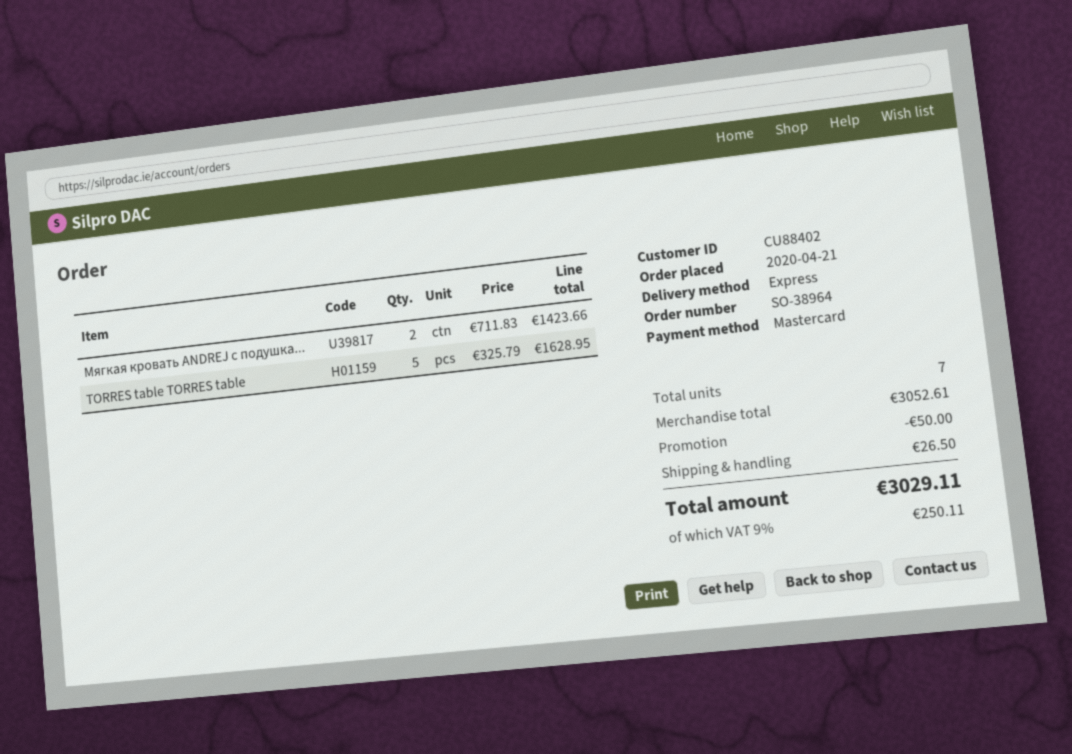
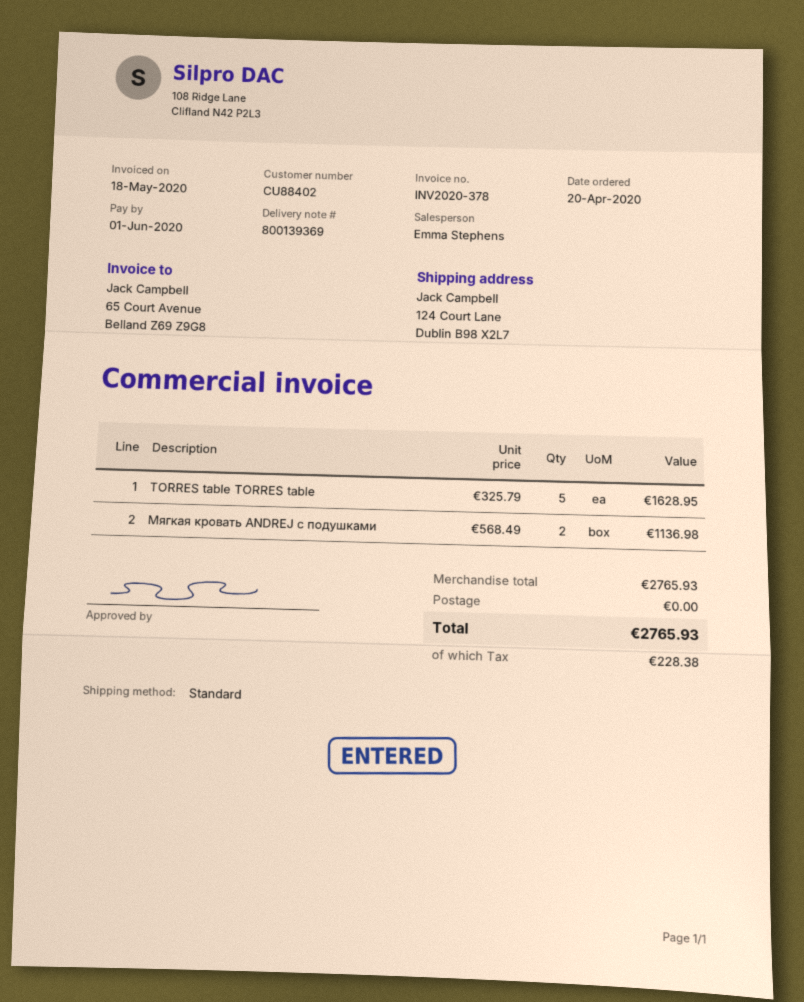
order date: 2020-04-21 -> 2020-04-20
shipping method: express -> standard
Мягкая кровать ANDREJ с подушка...: 2 x 711.83 = 1423.66 -> 2 x 568.49 = 1136.98
subtotal: 3052.61 -> 2765.93
discount: 50.00 -> none
shipping: 26.50 -> 0.00
tax: 250.11 -> 228.38
total: 3029.11 -> 2765.93

